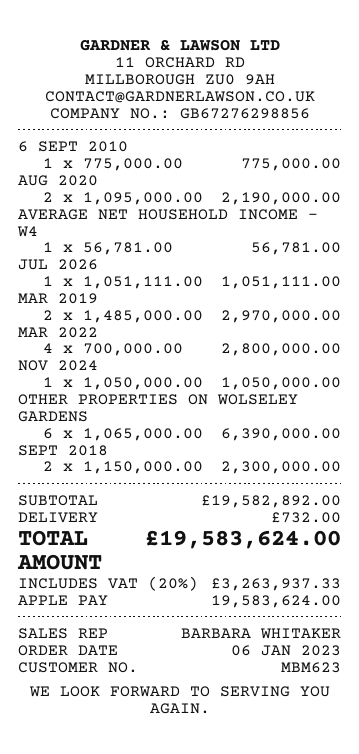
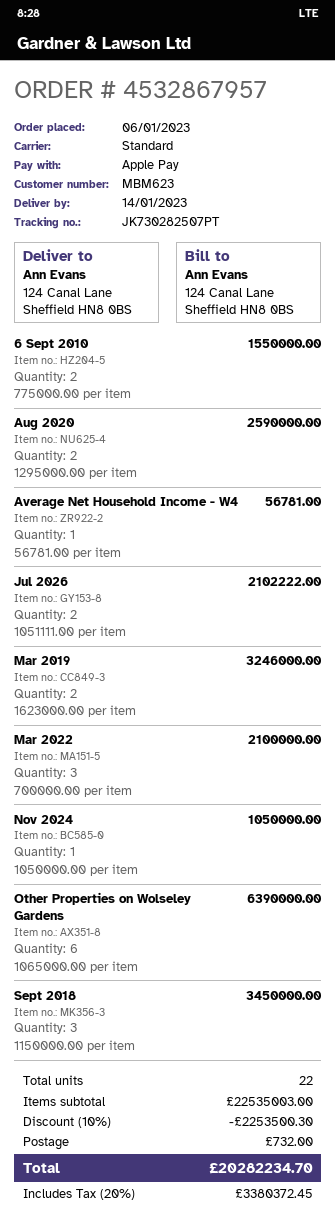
6 SEPT 2010: 1 x 775000.00 = 775000.00 -> 2 x 775000.00 = 1550000.00
AUG 2020: 2 x 1095000.00 = 2190000.00 -> 2 x 1295000.00 = 2590000.00
JUL 2026: 1 x 1051111.00 = 1051111.00 -> 2 x 1051111.00 = 2102222.00
MAR 2019: 2 x 1485000.00 = 2970000.00 -> 2 x 1623000.00 = 3246000.00
MAR 2022: 4 x 700000.00 = 2800000.00 -> 3 x 700000.00 = 2100000.00
SEPT 2018: 2 x 1150000.00 = 2300000.00 -> 3 x 1150000.00 = 3450000.00
subtotal: 19582892.00 -> 22535003.00
discount: none -> 10% = 2253500.30
tax: 20% = 3263937.33 -> 20% = 3380372.45
total: 19583624.00 -> 20282234.70

